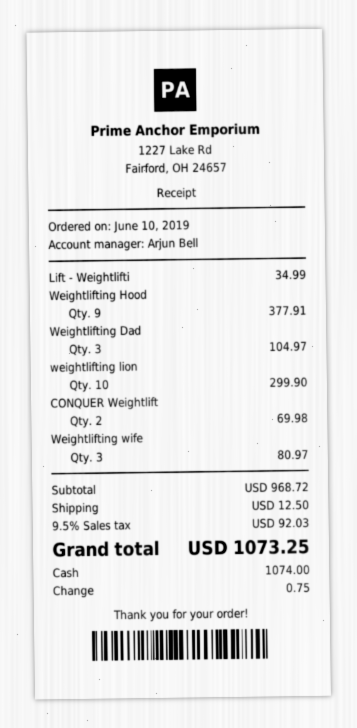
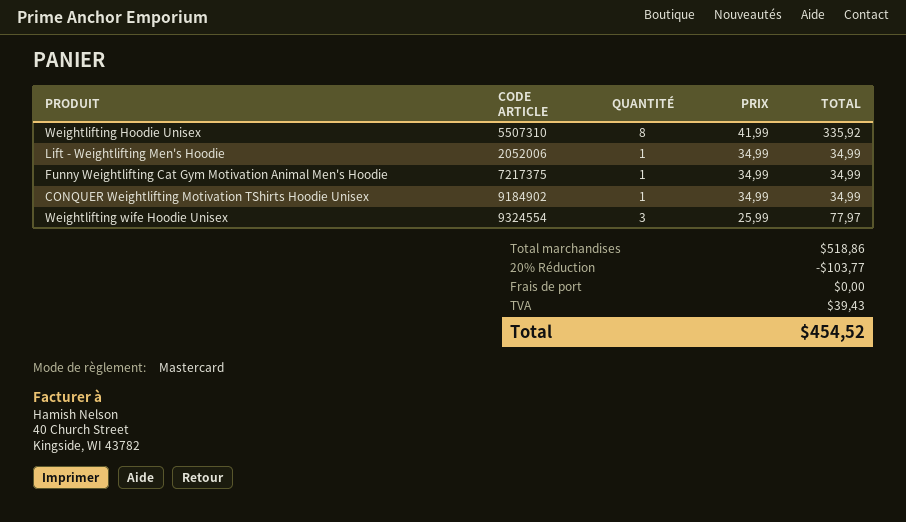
payment method: cash -> Mastercard
Weightlifting Hood: 9 for 377.91 -> 8 for 335.92
Weightlifting Dad: 3 for 104.97 -> none
weightlifting lion: 10 for 299.90 -> none
CONQUER Weightlift: 2 for 69.98 -> 1 for 34.99
Weightlifting wife: 3 for 80.97 -> 3 for 77.97
Funny Weightlifting Cat Gym Motivation Animal Men's Hoodie: none -> 1 for 34.99
subtotal: 968.72 -> 518.86
discount: none -> 20% = 103.77
shipping: 12.50 -> 0.00
tax: 92.03 -> 39.43
total: 1073.25 -> 454.52

